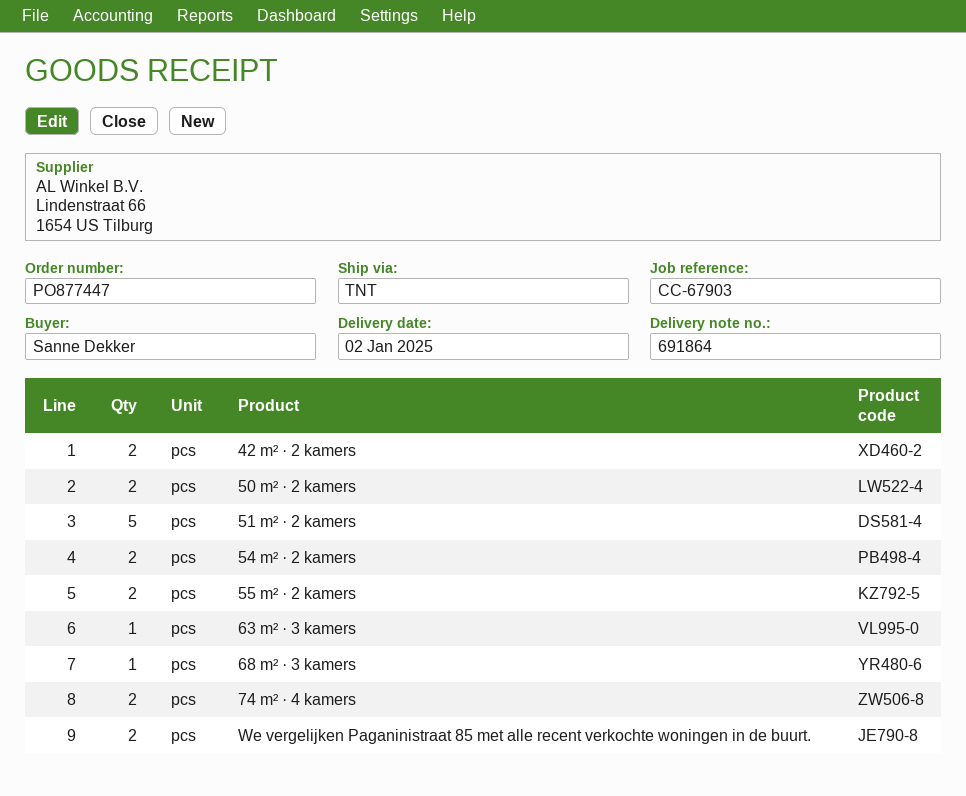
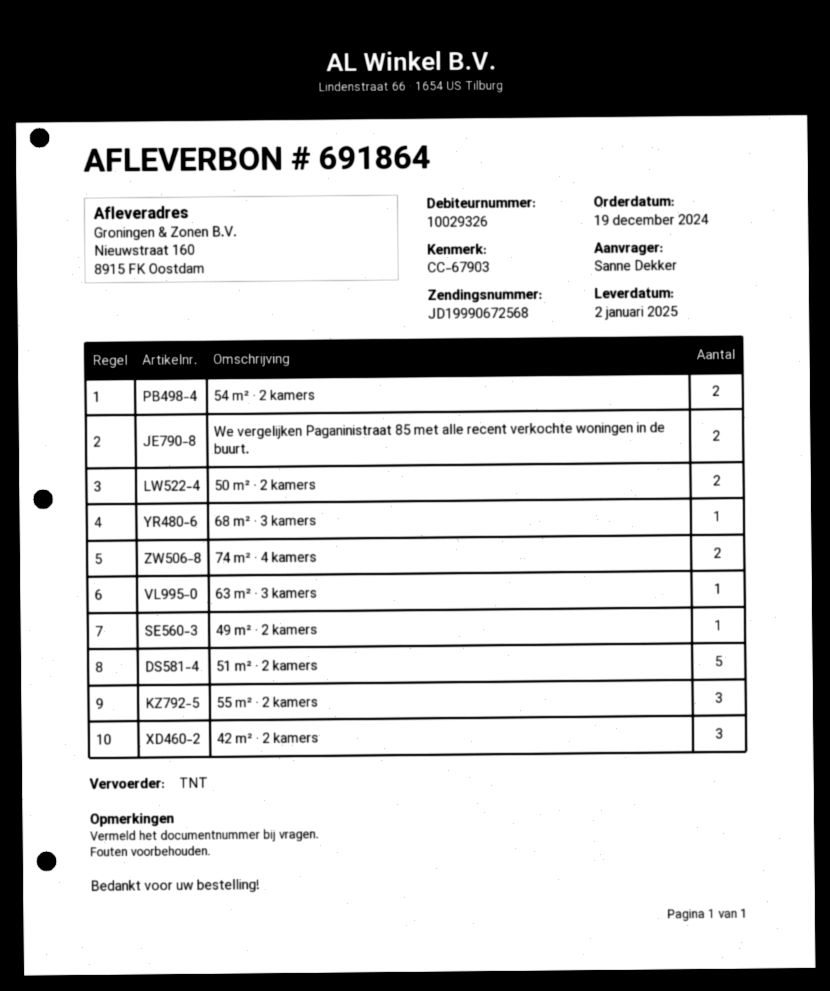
42 m² · 2 kamers: 2 -> 3
55 m² · 2 kamers: 2 -> 3
49 m² · 2 kamers: none -> 1

